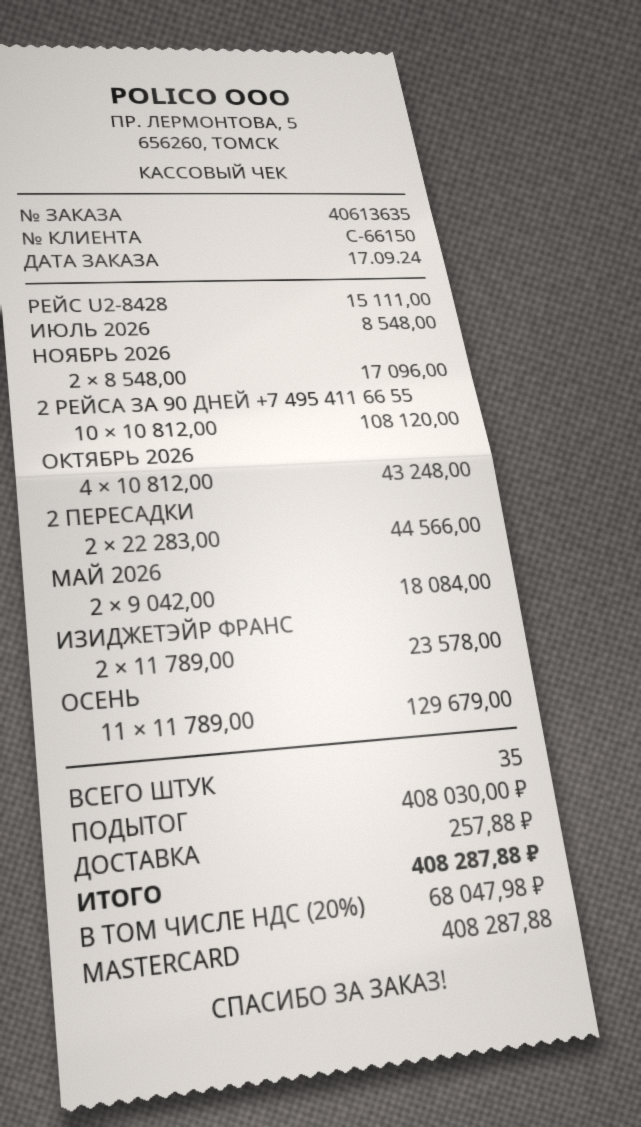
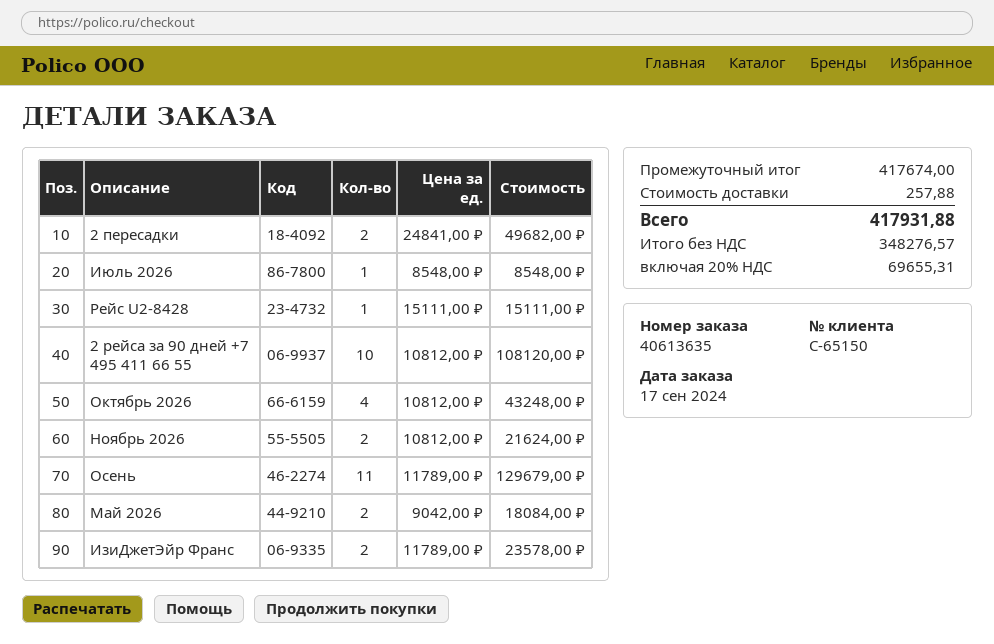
customer number: C-66150 -> C-65150
НОЯБРЬ 2026: 2 x 8548.00 = 17096.00 -> 2 x 10812.00 = 21624.00
2 ПЕРЕСАДКИ: 2 x 22283.00 = 44566.00 -> 2 x 24841.00 = 49682.00
subtotal: 408030.00 -> 417674.00
tax: 20% = 68047.98 -> 20% = 69655.31
total: 408287.88 -> 417931.88

